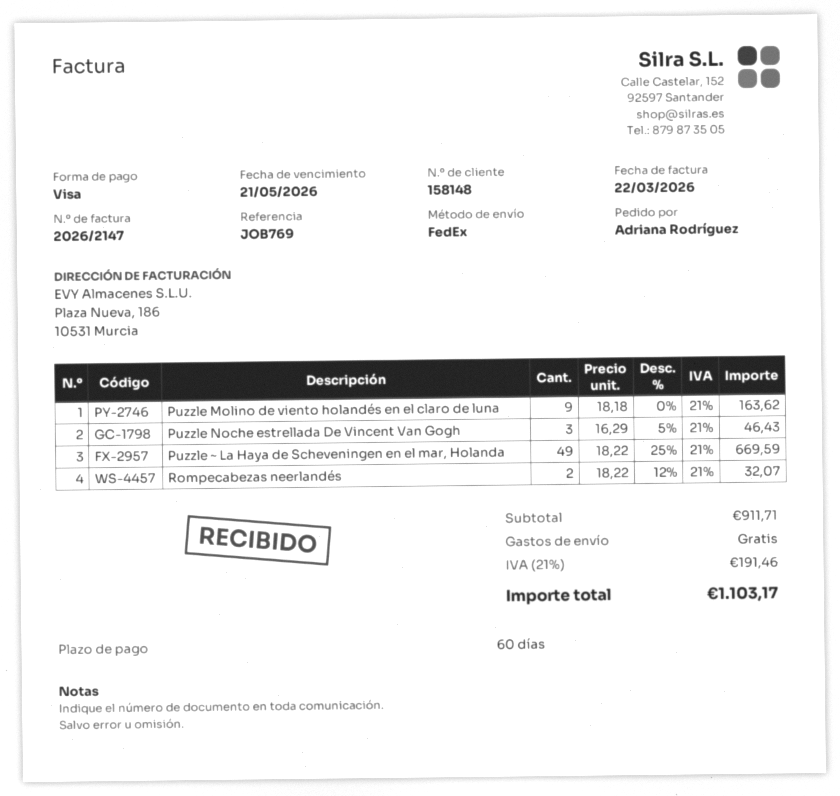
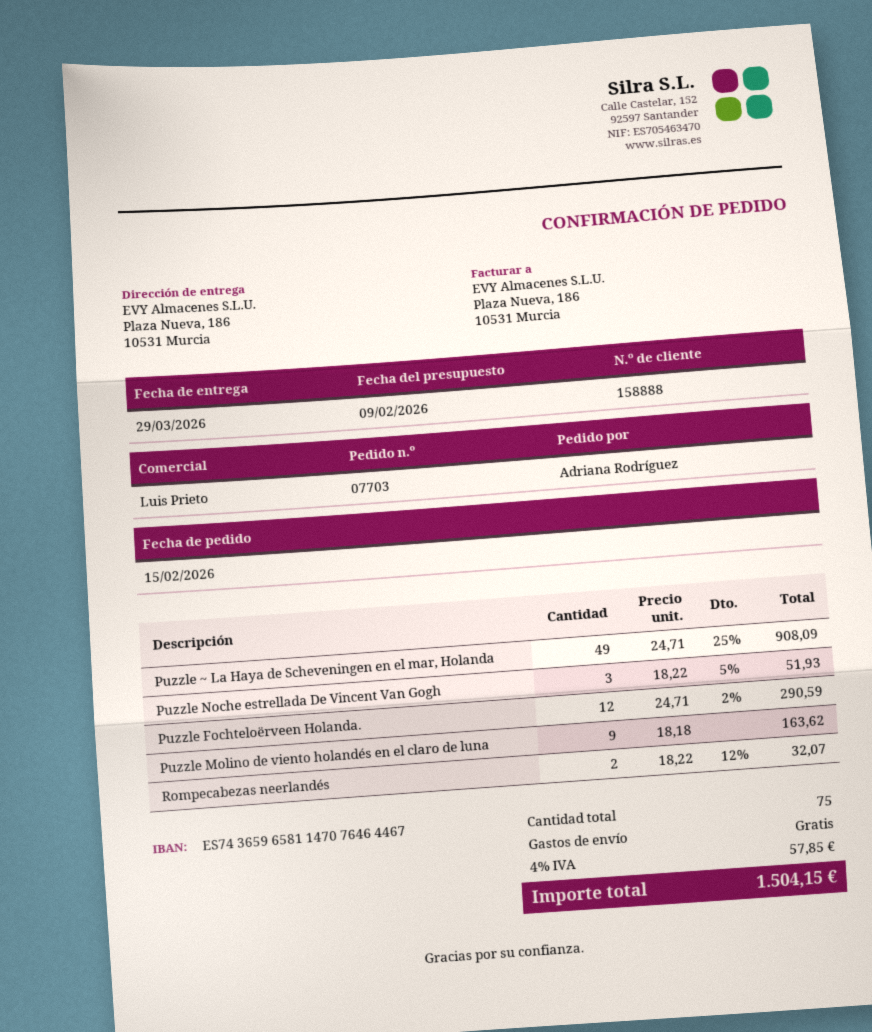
customer number: 158148 -> 158888
Puzzle Noche estrellada De Vincent Van Gogh: 3 x 16.29 - 5% = 46.43 -> 3 x 18.22 - 5% = 51.93
Puzzle ~ La Haya de Scheveningen en el mar, Holanda: 49 x 18.22 - 25% = 669.59 -> 49 x 24.71 - 25% = 908.09
Puzzle Fochteloërveen Holanda.: none -> 12 x 24.71 - 2% = 290.59
tax: 21% = 191.46 -> 4% = 57.85
total: 1103.17 -> 1504.15

